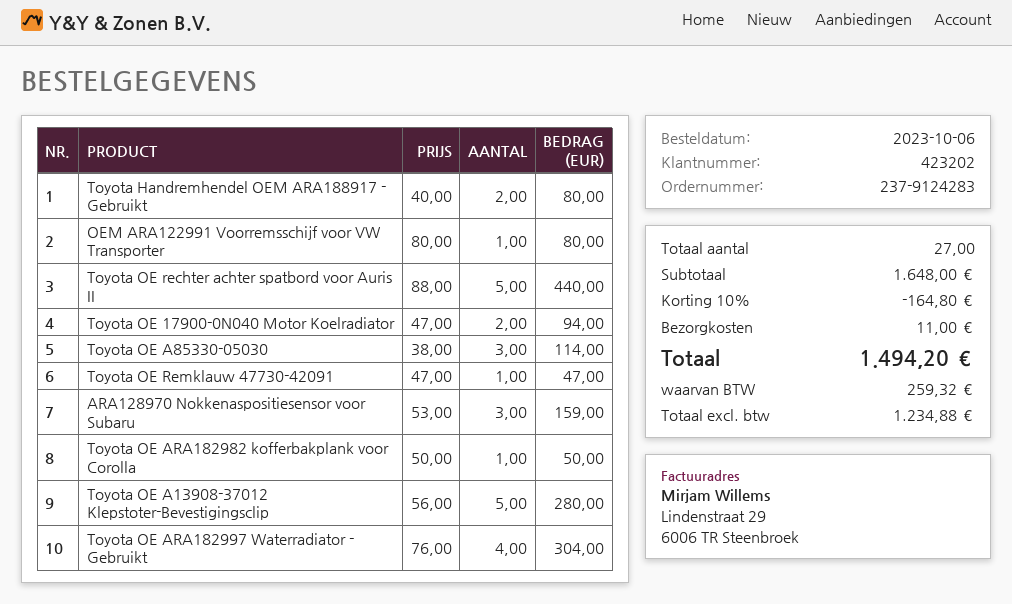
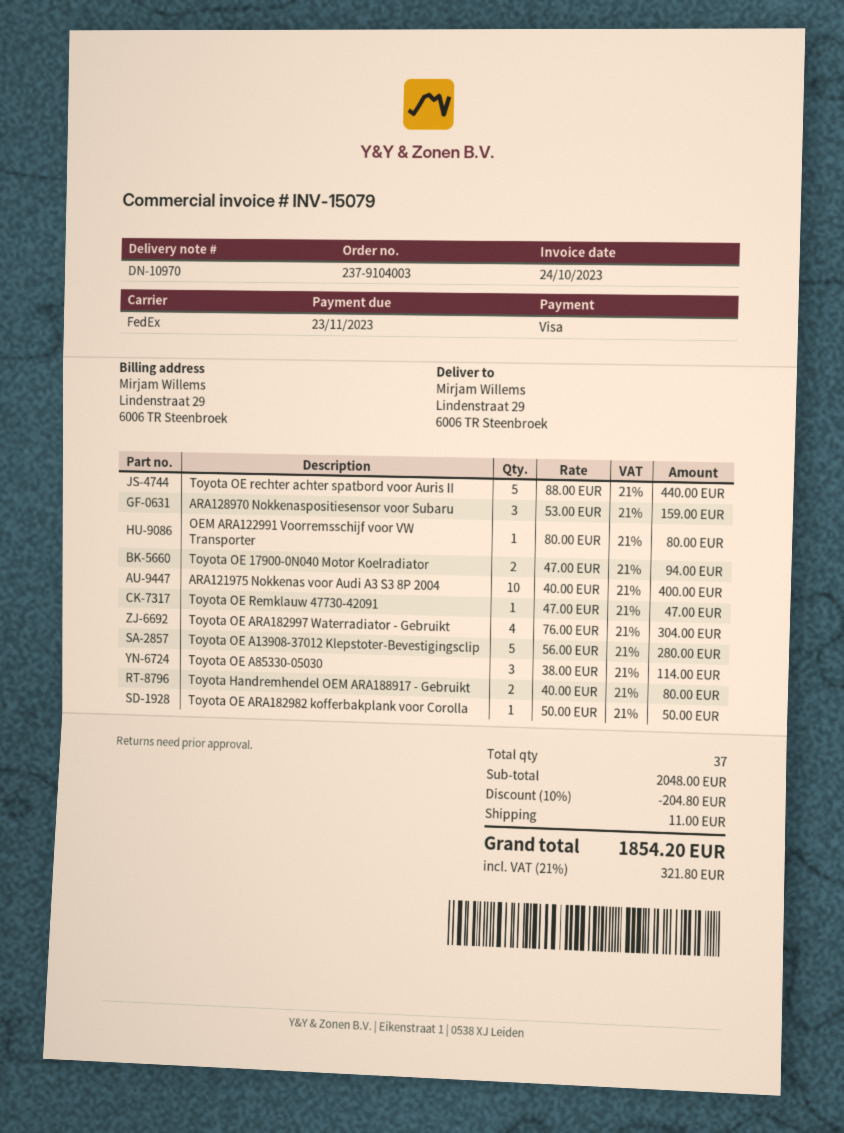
order number: 237-9124283 -> 237-9104003
ARA121975 Nokkenas voor Audi A3 S3 8P 2004: none -> 10 x 40.00 = 400.00
total quantity: 27 -> 37
subtotal: 1648.00 -> 2048.00
discount: 10% = 164.80 -> 10% = 204.80
tax: 259.32 -> 321.80
total: 1494.20 -> 1854.20

